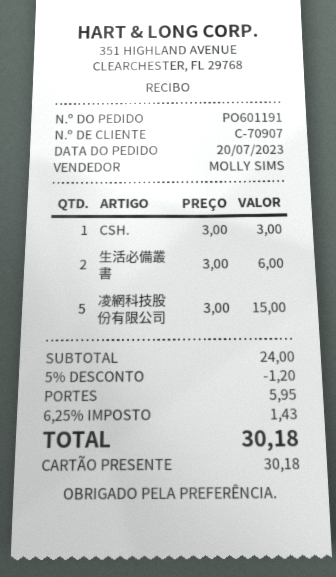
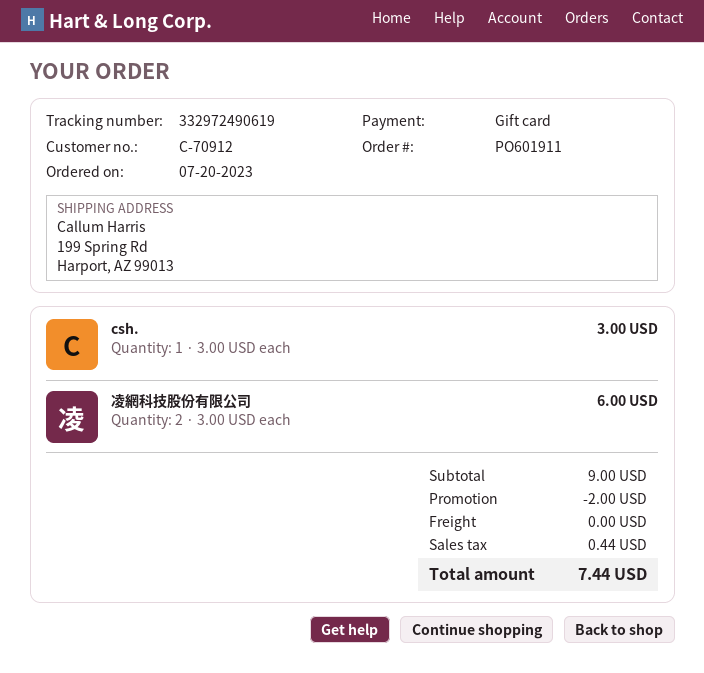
order number: PO601191 -> PO601911
customer number: C-70907 -> C-70912
生活必備叢書: 2 x 3.00 = 6.00 -> none
凌網科技股份有限公司: 5 x 3.00 = 15.00 -> 2 x 3.00 = 6.00
subtotal: 24.00 -> 9.00
discount: 1.20 -> 2.00
shipping: 5.95 -> 0.00
tax: 1.43 -> 0.44
total: 30.18 -> 7.44

